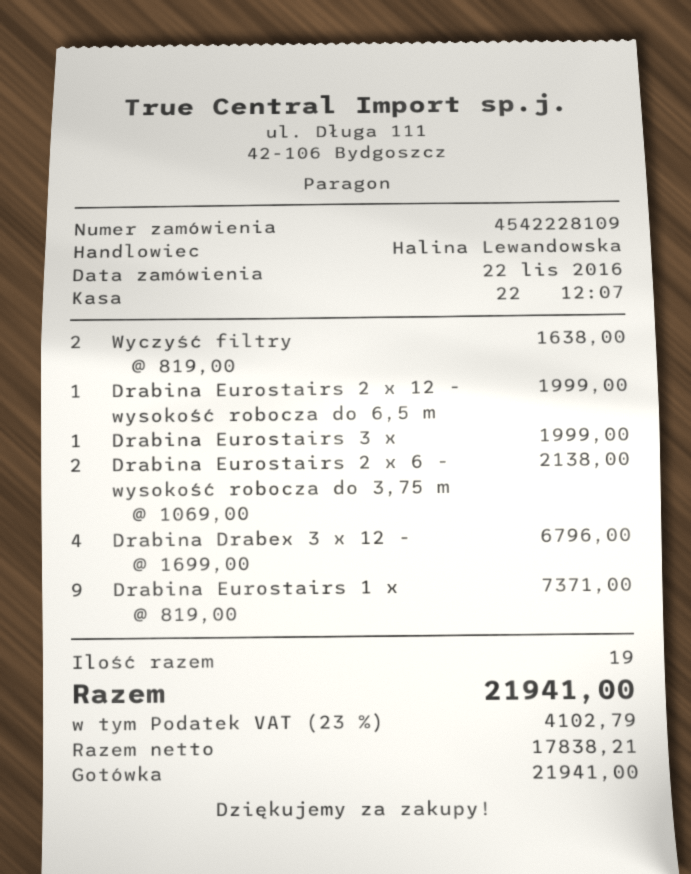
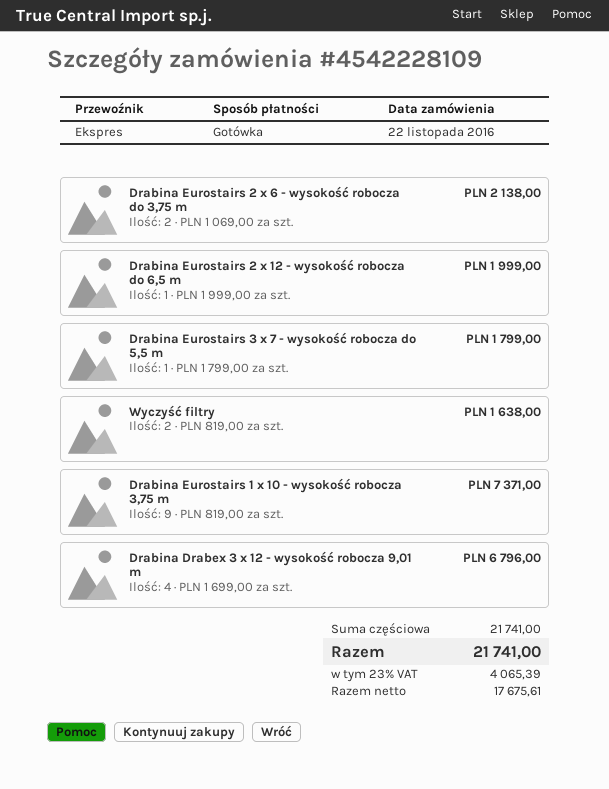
Drabina Eurostairs 3 x: 1 x 1999.00 = 1999.00 -> 1 x 1799.00 = 1799.00
net: 17838.21 -> 17675.61
tax: 23% = 4102.79 -> 23% = 4065.39
total: 21941.00 -> 21741.00

